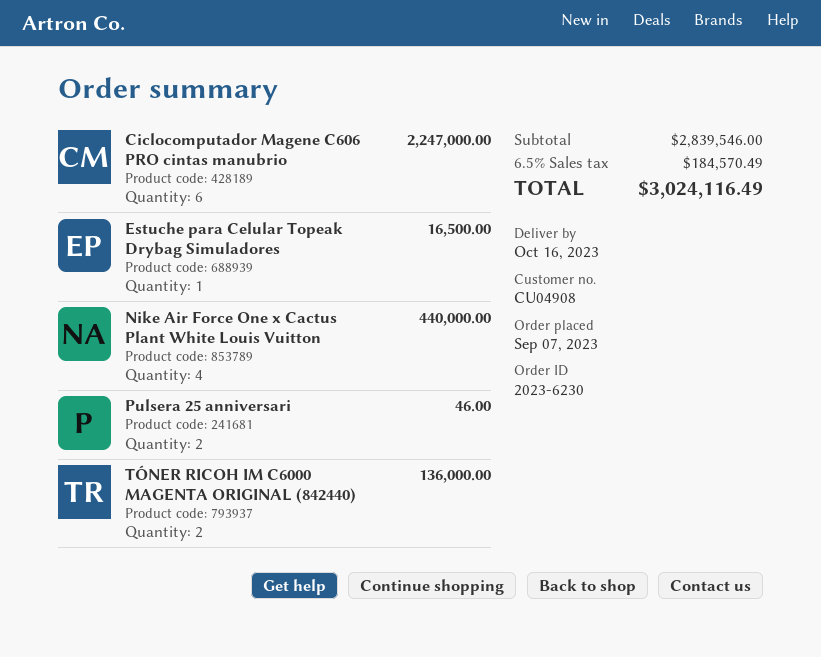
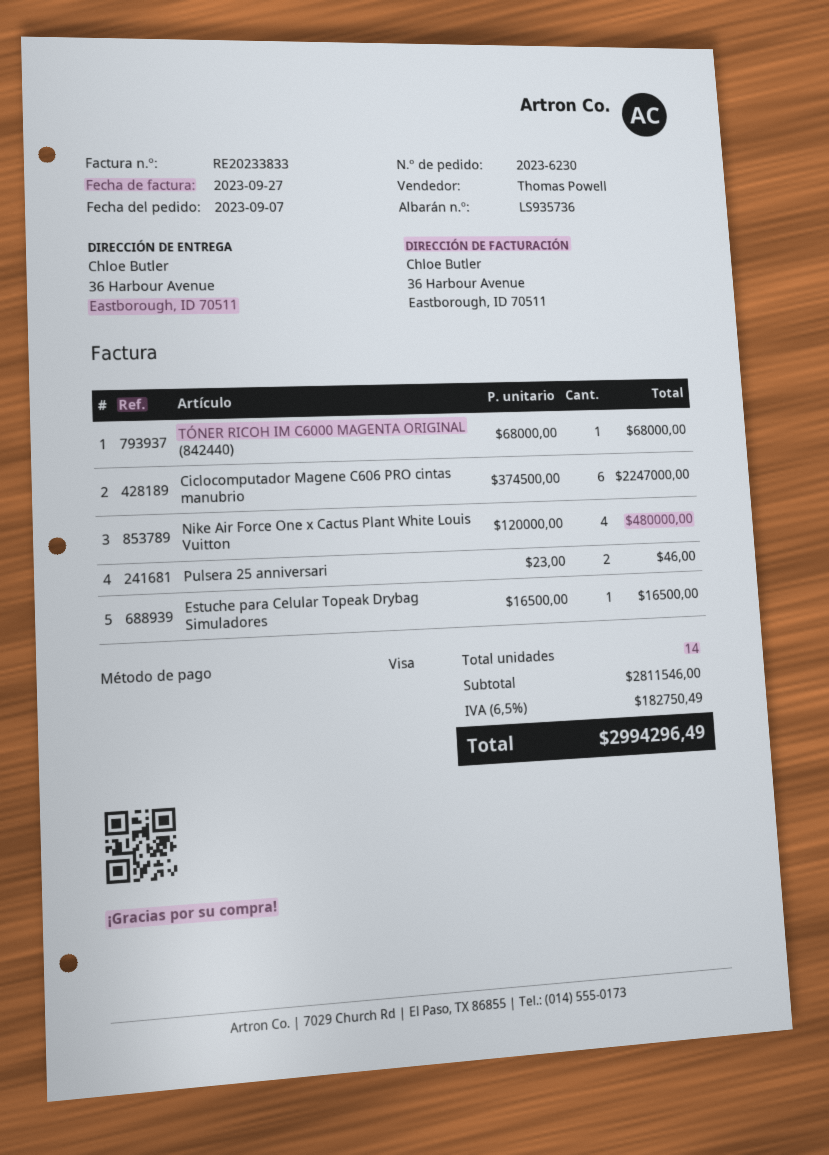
Nike Air Force One x Cactus Plant White Louis Vuitton: 4 for 440000.00 -> 4 for 480000.00
TÓNER RICOH IM C6000 MAGENTA ORIGINAL (842440): 2 for 136000.00 -> 1 for 68000.00
subtotal: 2839546.00 -> 2811546.00
tax: 6.5% = 184570.49 -> 6.5% = 182750.49
total: 3024116.49 -> 2994296.49

